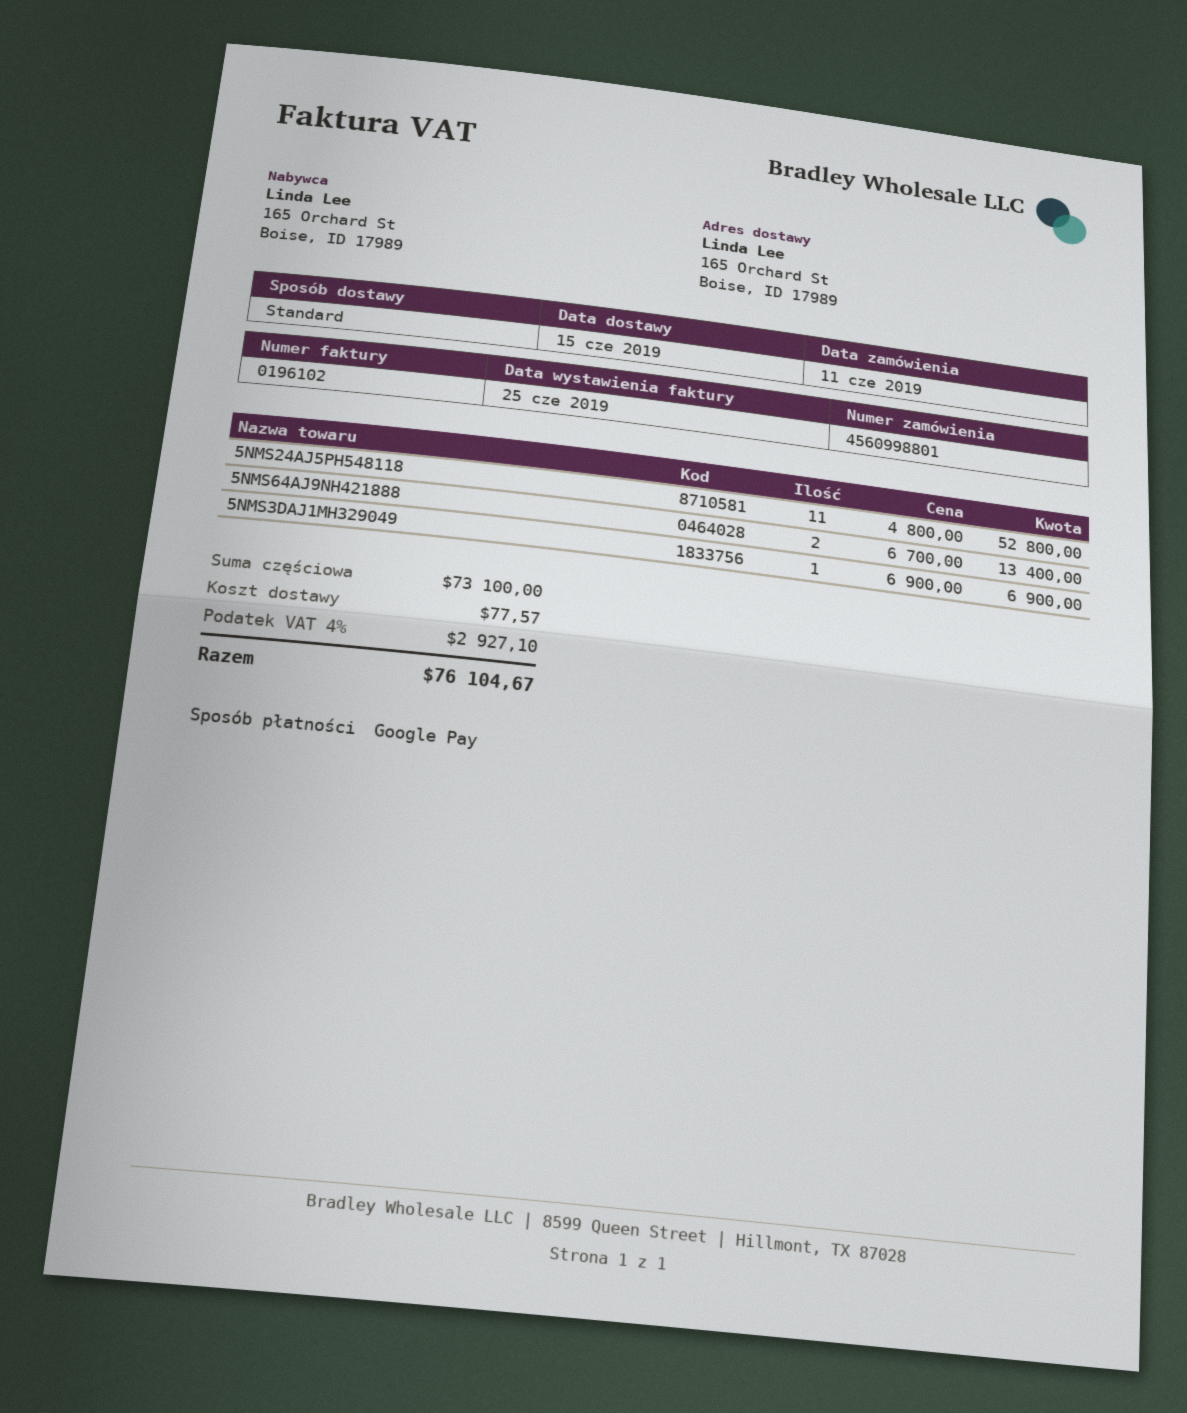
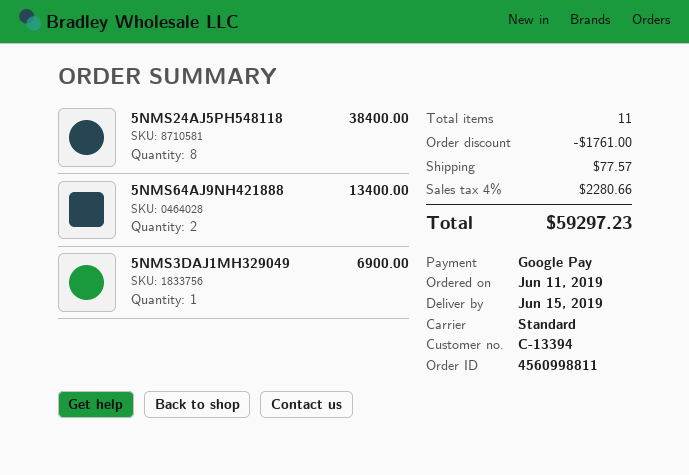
order number: 4560998801 -> 4560998811
5NMS24AJ5PH548118: 11 for 52800.00 -> 8 for 38400.00
discount: none -> 1761.00
tax: 4% = 2927.10 -> 4% = 2280.66
total: 76104.67 -> 59297.23

